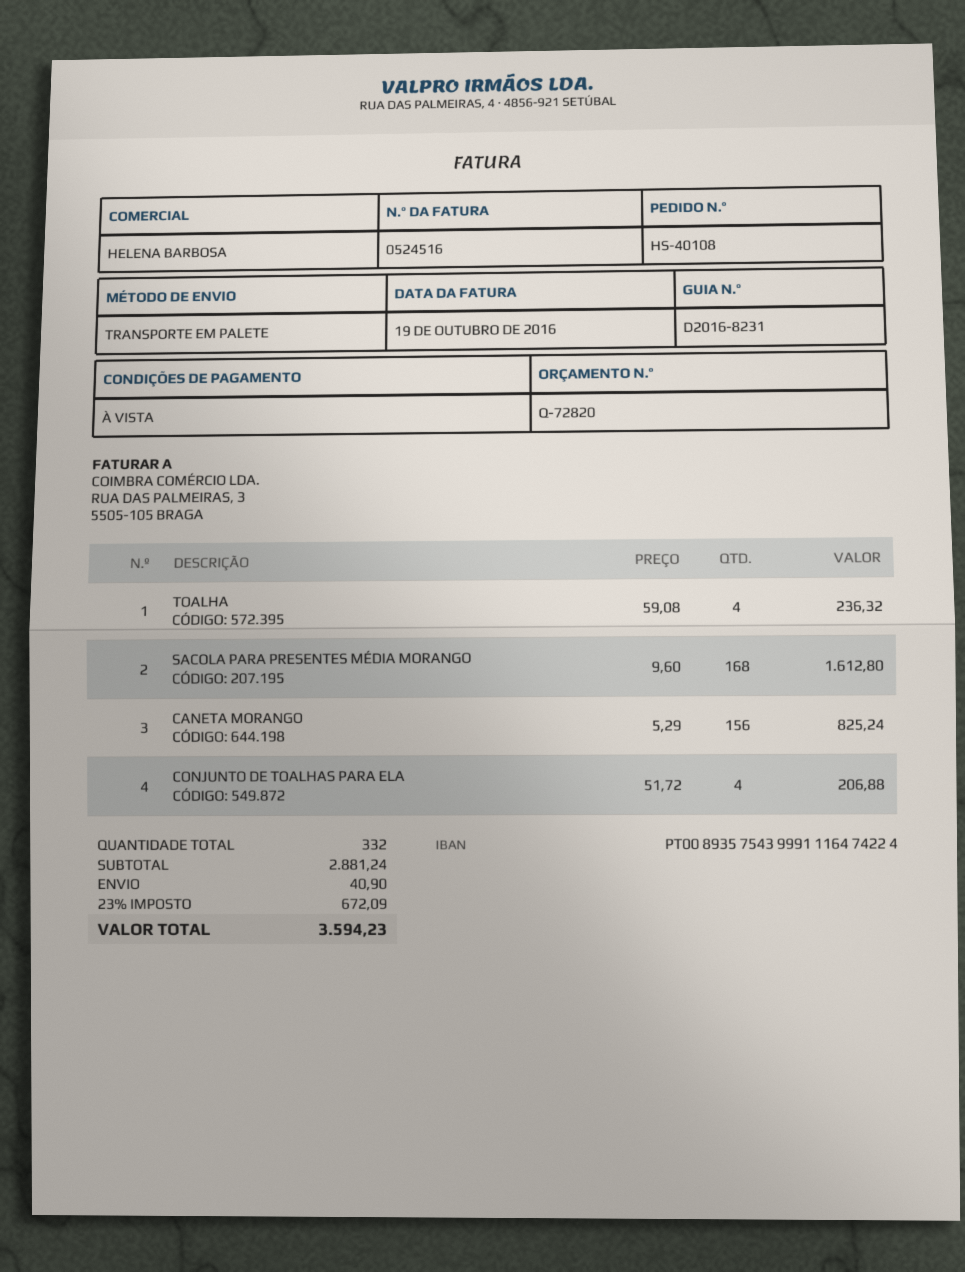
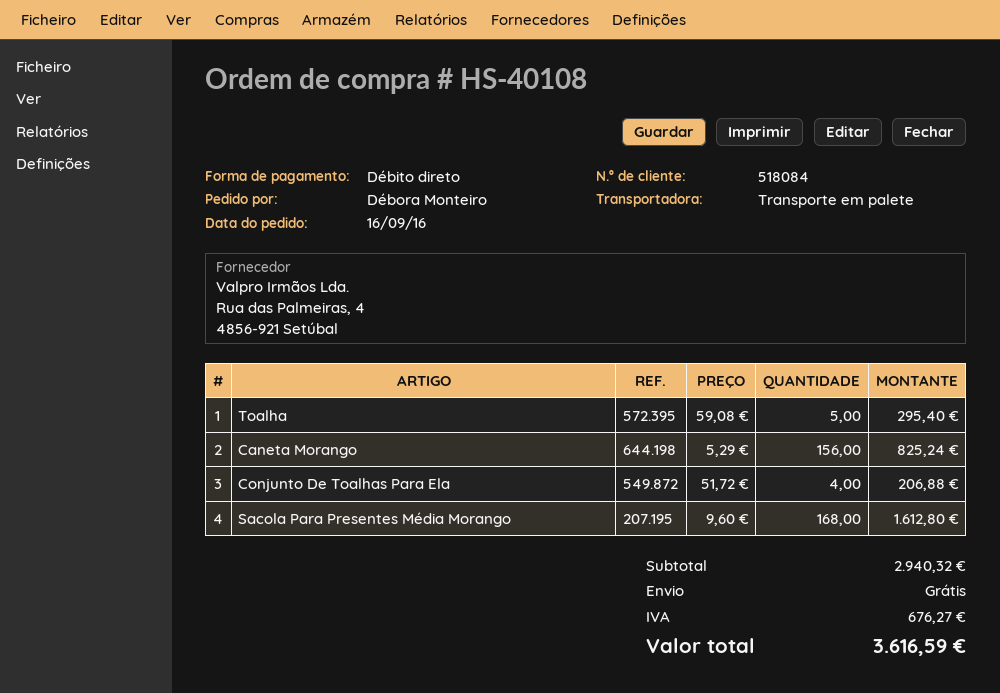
TOALHA: 4 x 59.08 = 236.32 -> 5 x 59.08 = 295.40
subtotal: 2881.24 -> 2940.32
shipping: 40.90 -> 0.00
tax: 672.09 -> 676.27
total: 3594.23 -> 3616.59

